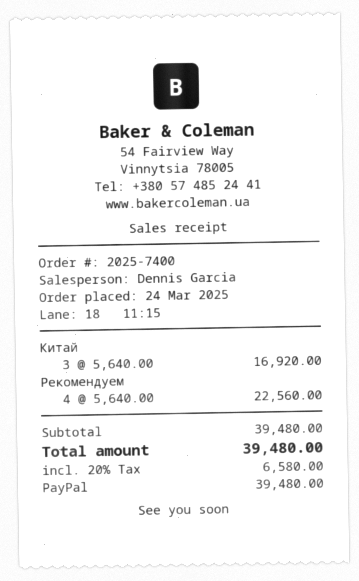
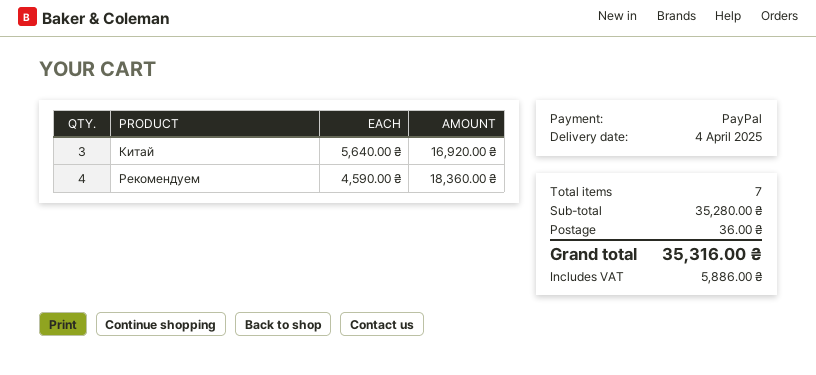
Рекомендуем: 4 x 5640.00 = 22560.00 -> 4 x 4590.00 = 18360.00
subtotal: 39480.00 -> 35280.00
shipping: none -> 36.00
tax: 6580.00 -> 5886.00
total: 39480.00 -> 35316.00

